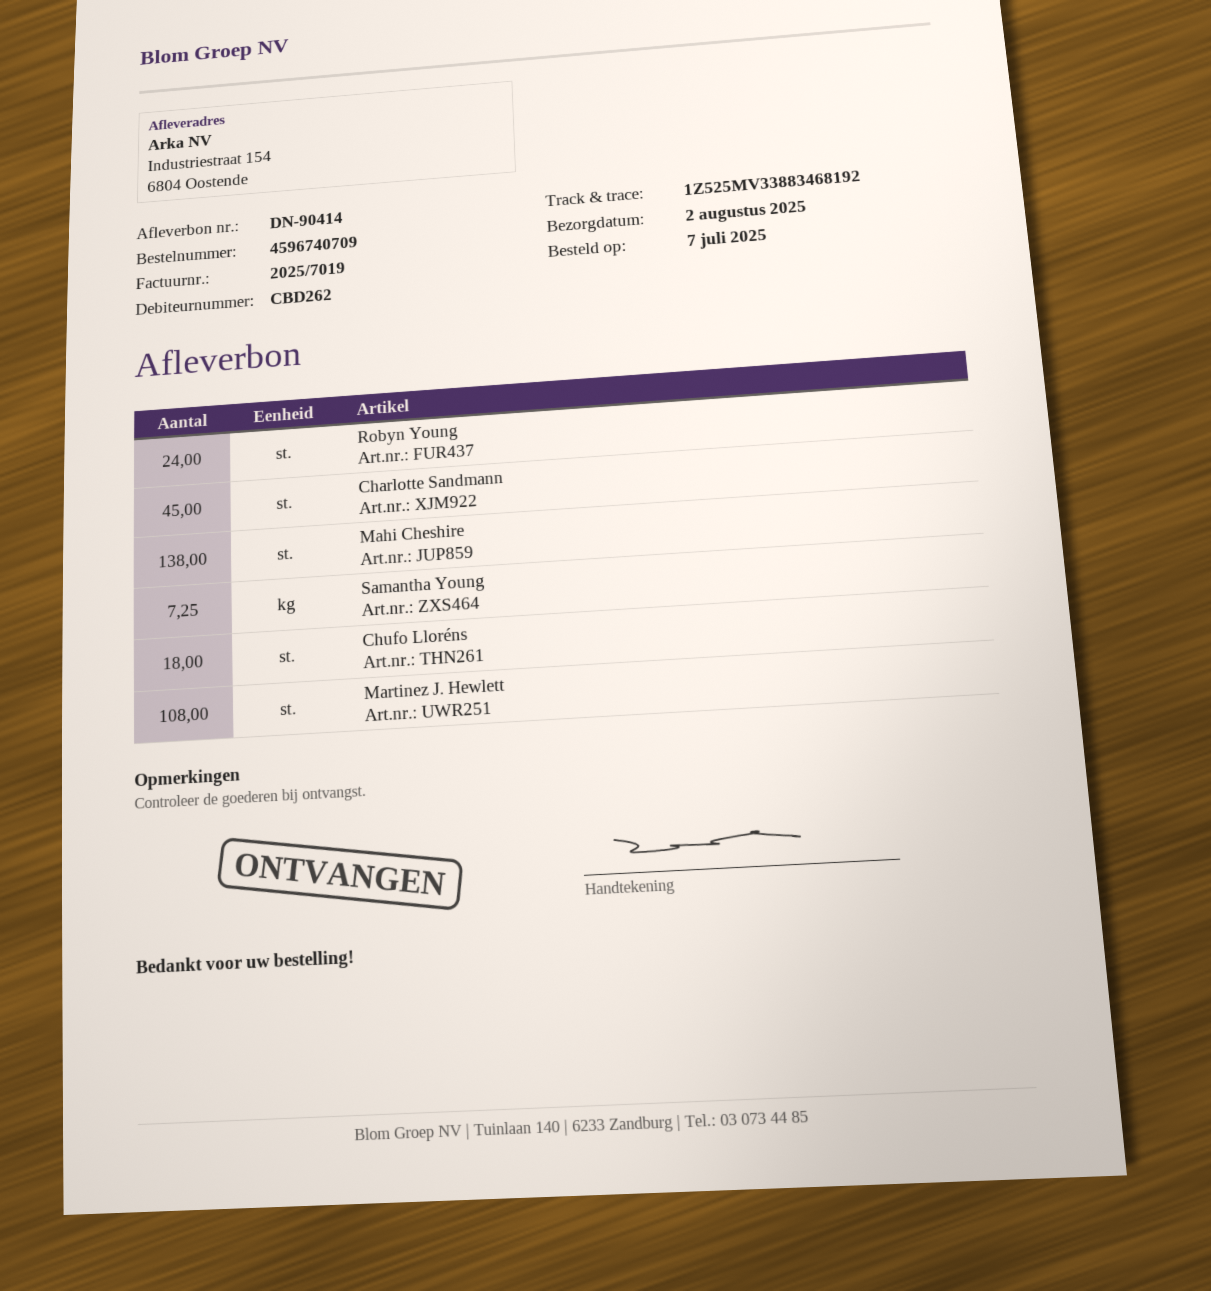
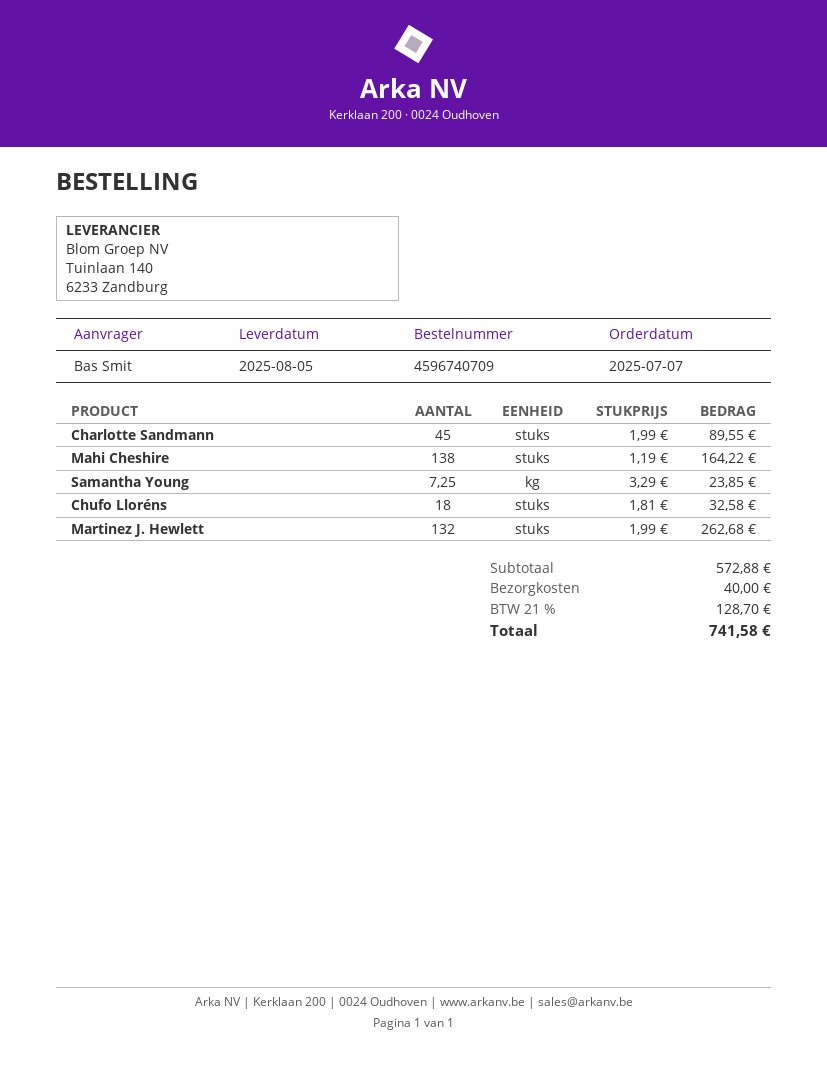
delivery date: 2025-08-02 -> 2025-08-05
Robyn Young: 24 -> none
Martinez J. Hewlett: 108 -> 132

